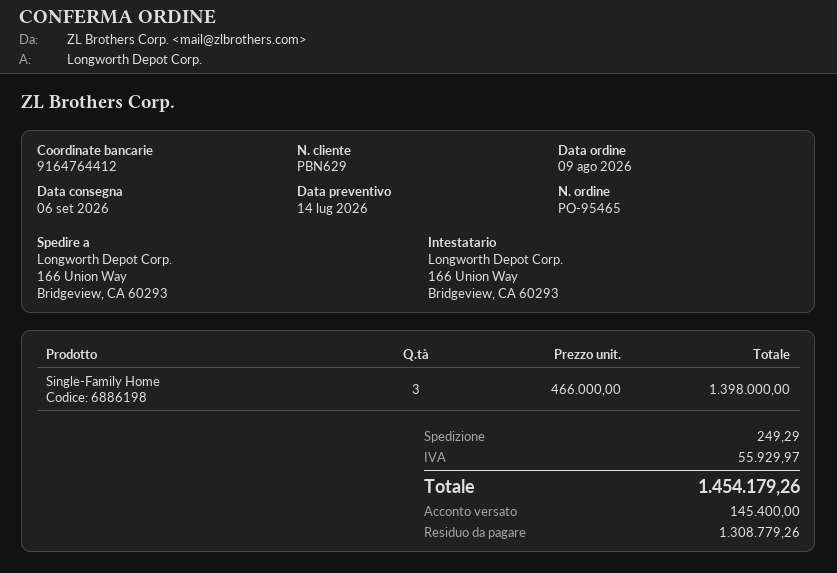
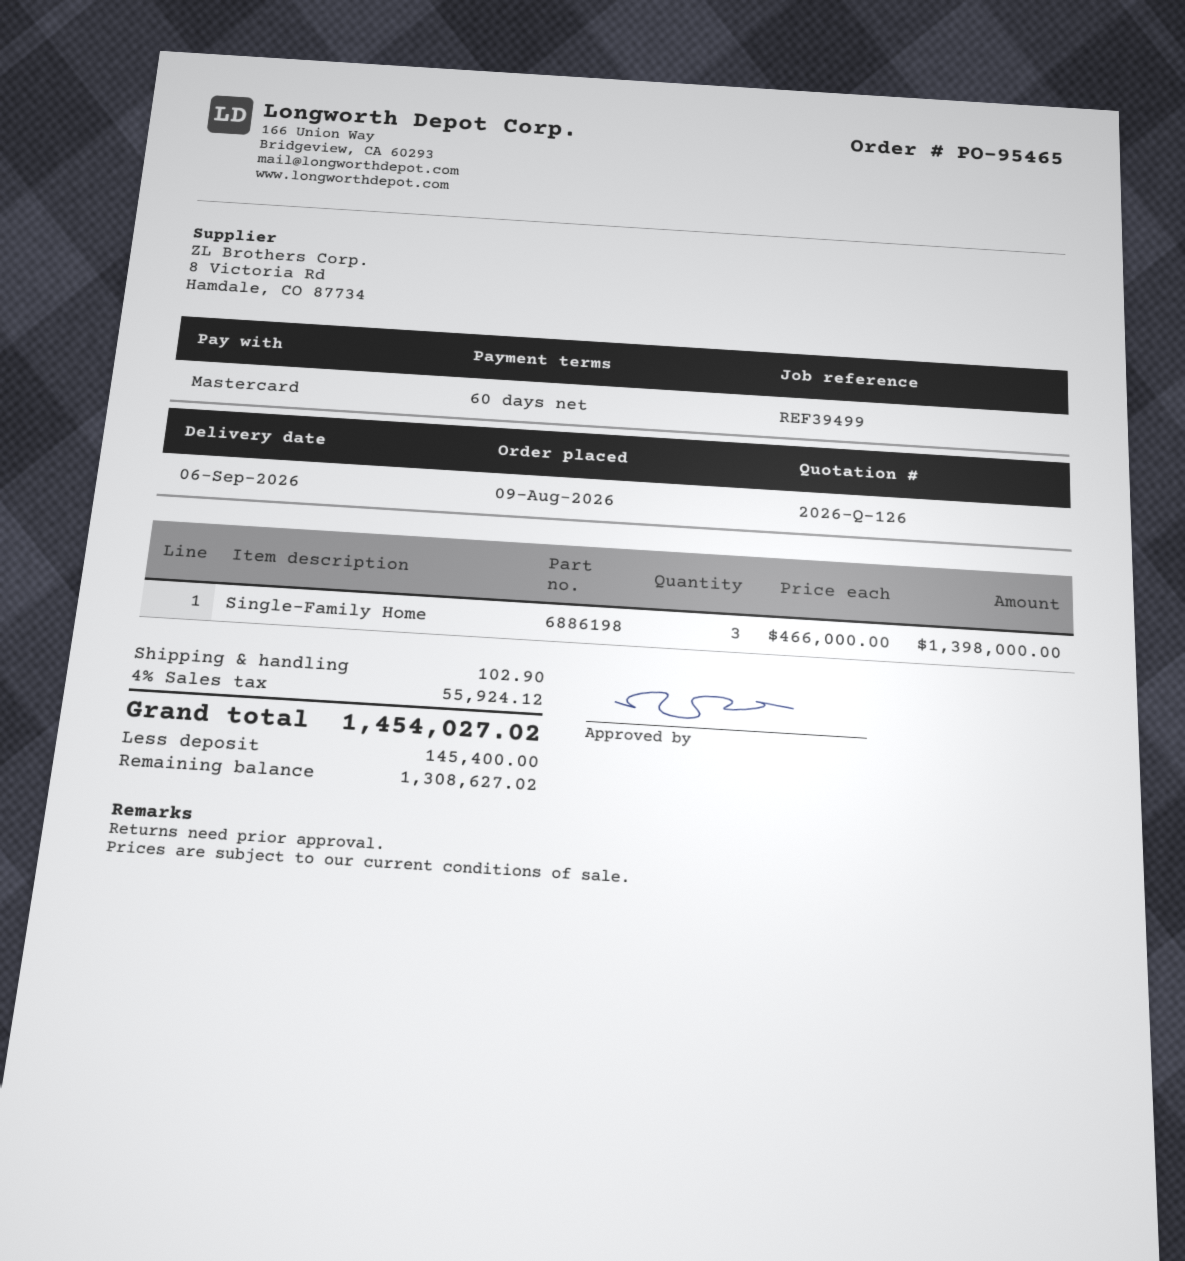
shipping: 249.29 -> 102.90
tax: 55929.97 -> 55924.12
total: 1454179.26 -> 1454027.02
balance: 1308779.26 -> 1308627.02

